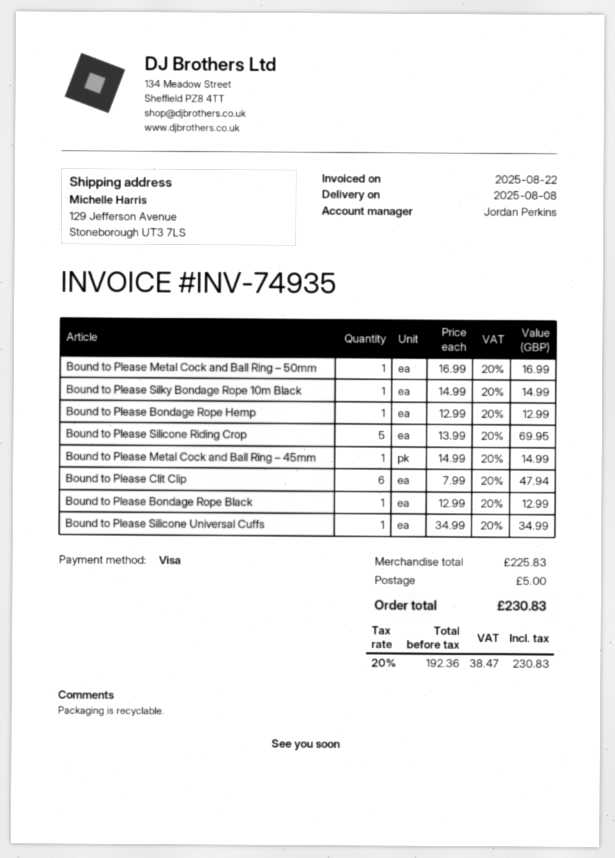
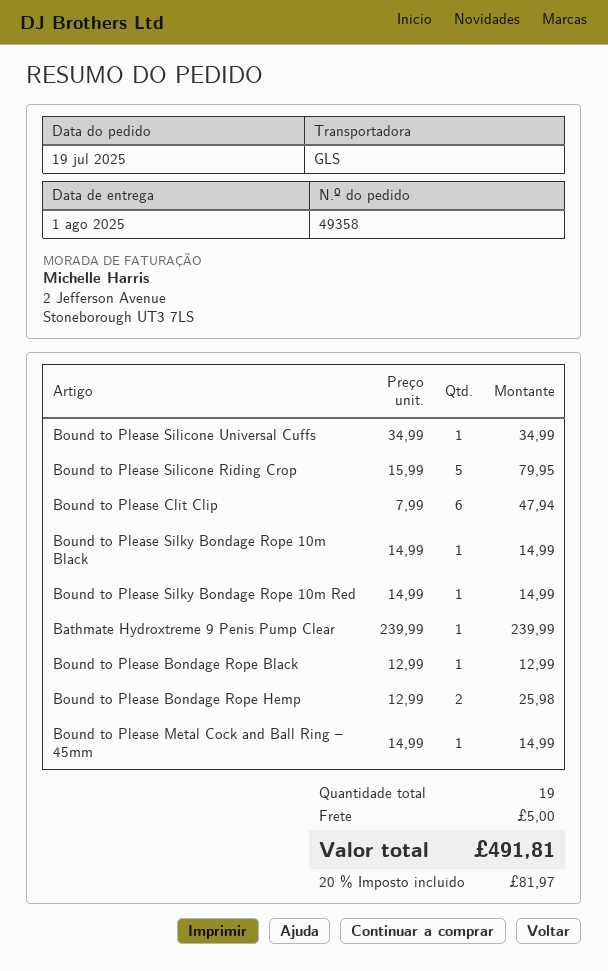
delivery date: 2025-08-08 -> 2025-08-01
Bound to Please Metal Cock and Ball Ring – 50mm: 1 x 16.99 = 16.99 -> none
Bound to Please Bondage Rope Hemp: 1 x 12.99 = 12.99 -> 2 x 12.99 = 25.98
Bound to Please Silicone Riding Crop: 5 x 13.99 = 69.95 -> 5 x 15.99 = 79.95
Bound to Please Silky Bondage Rope 10m Red: none -> 1 x 14.99 = 14.99
Bathmate Hydroxtreme 9 Penis Pump Clear: none -> 1 x 239.99 = 239.99
tax: 20% = 38.47 -> 20% = 81.97
total: 230.83 -> 491.81

